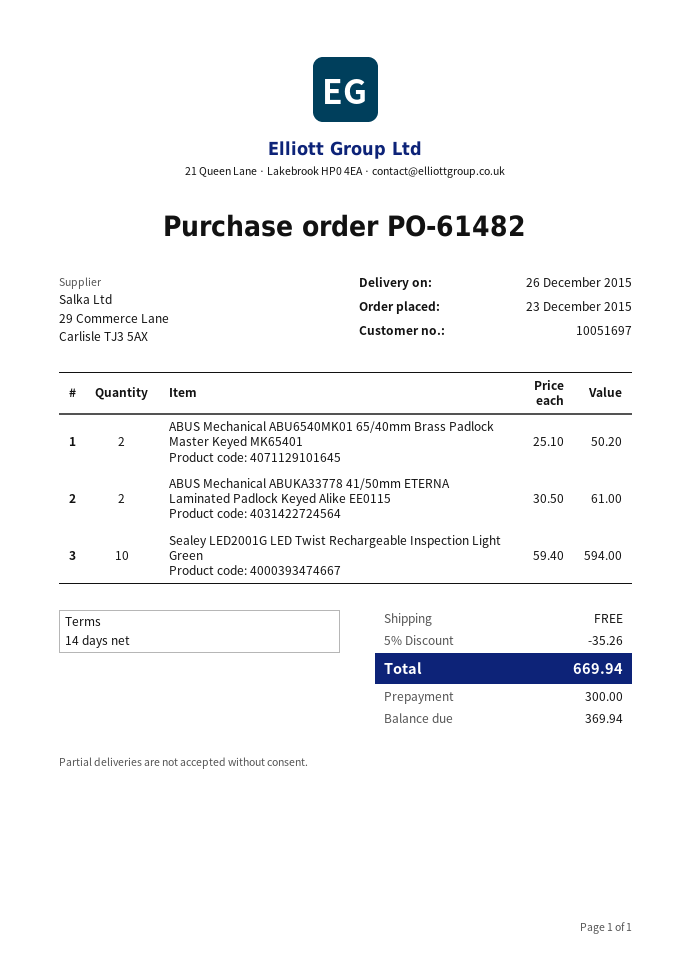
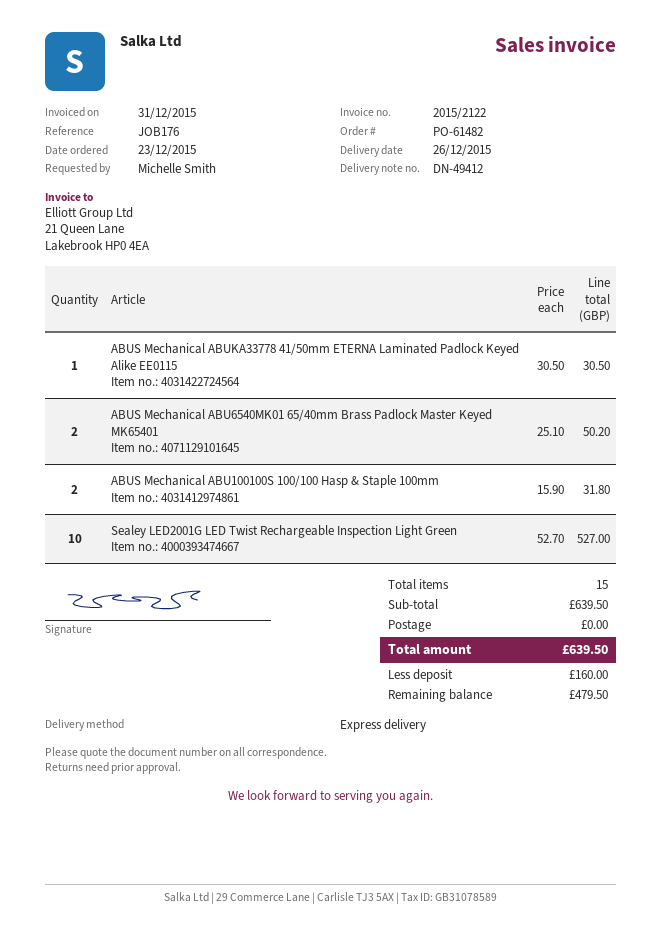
ABUS Mechanical ABUKA33778 41/50mm ETERNA Laminated Padlock Keyed Alike EE0115: 2 x 30.50 = 61.00 -> 1 x 30.50 = 30.50
Sealey LED2001G LED Twist Rechargeable Inspection Light Green: 10 x 59.40 = 594.00 -> 10 x 52.70 = 527.00
ABUS Mechanical ABU100100S 100/100 Hasp & Staple 100mm: none -> 2 x 15.90 = 31.80
discount: 5% = 35.26 -> none
total: 669.94 -> 639.50
deposit: 300.00 -> 160.00
balance: 369.94 -> 479.50

